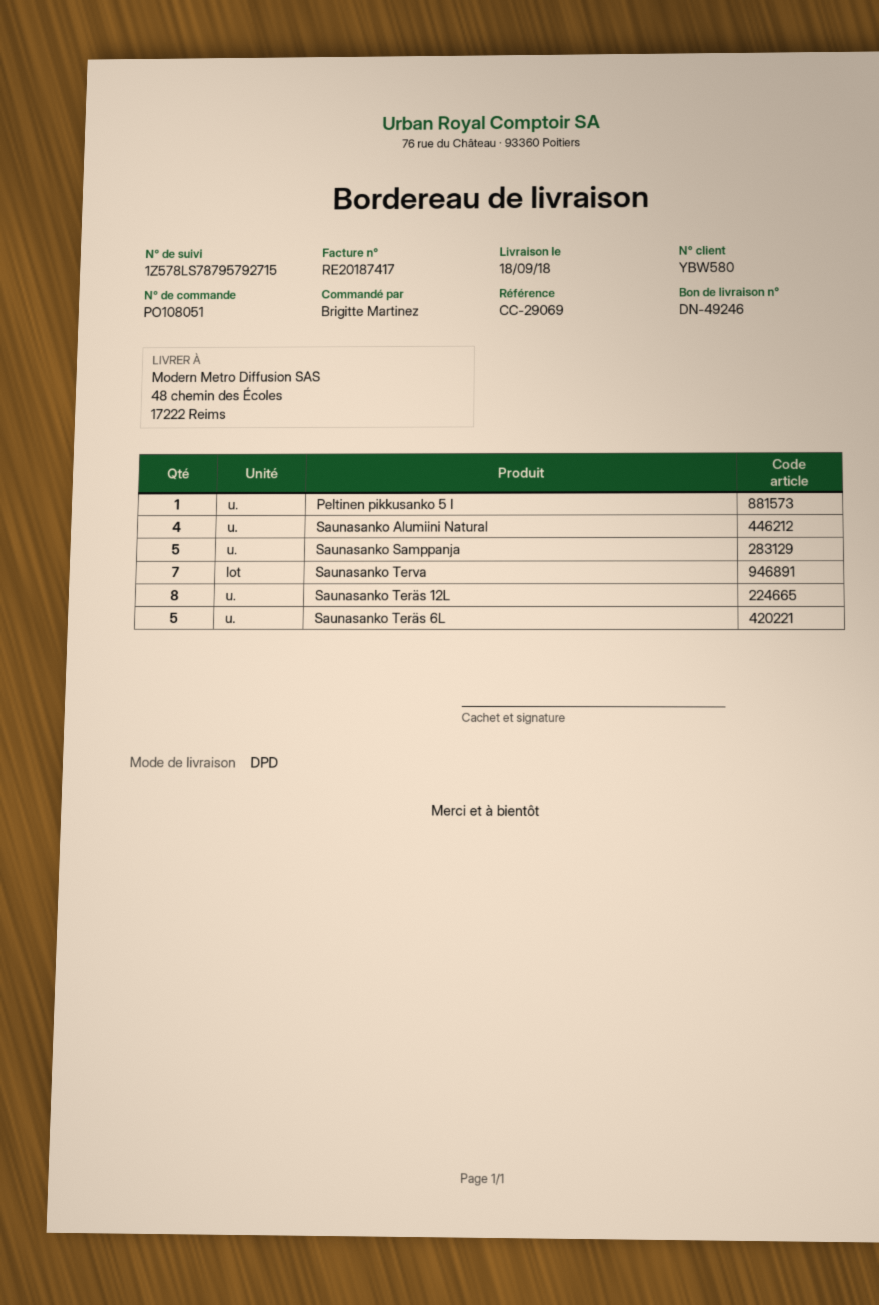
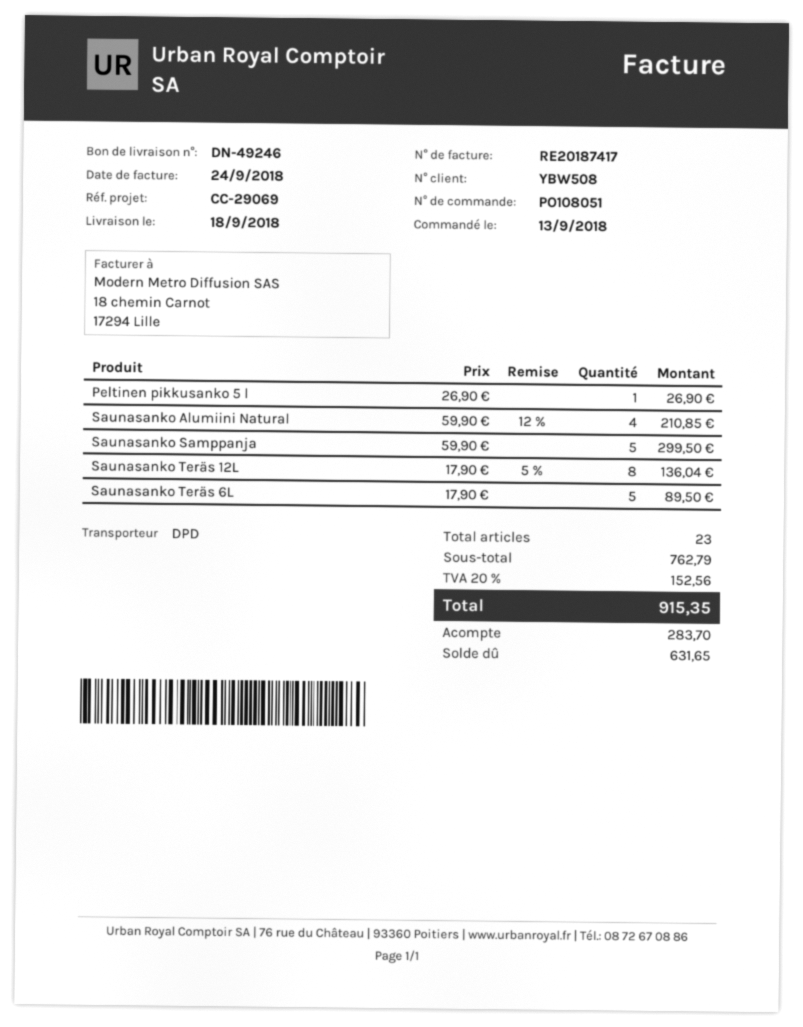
customer number: YBW580 -> YBW508
Saunasanko Terva: 7 -> none

